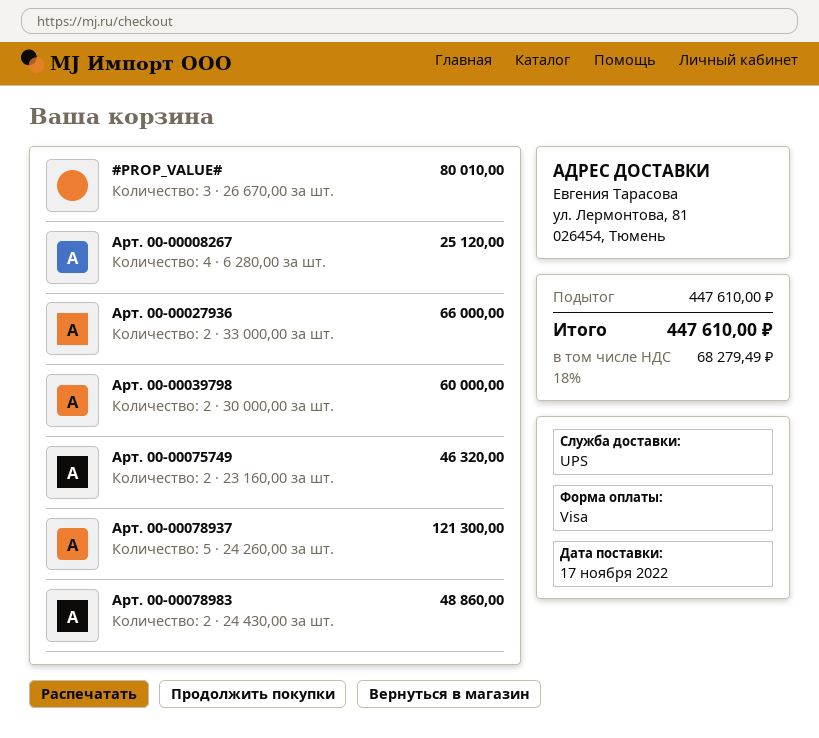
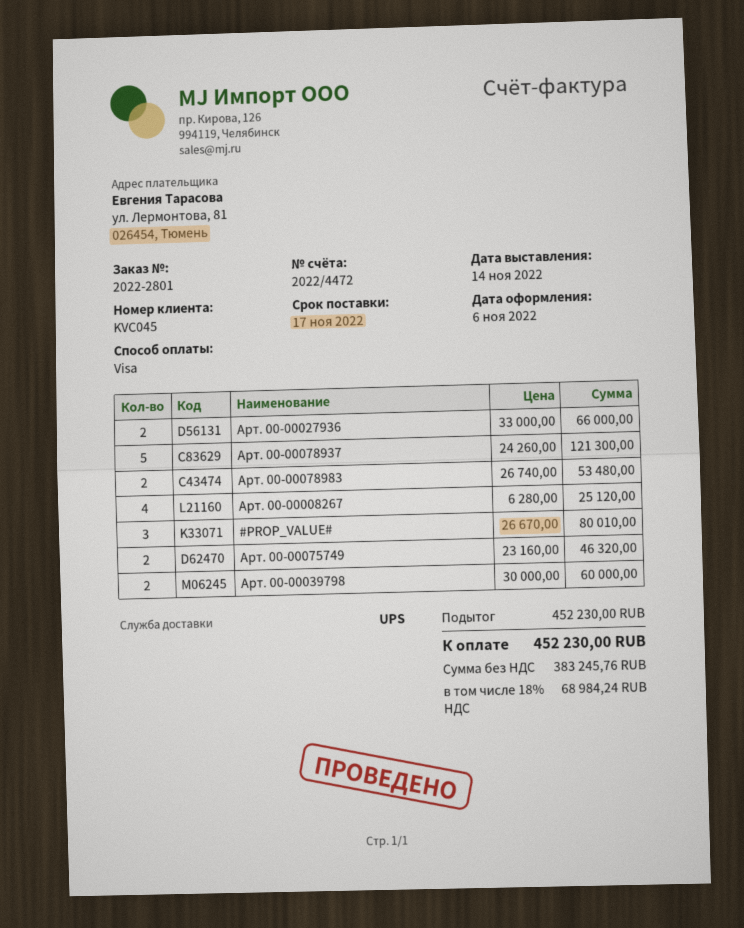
Арт. 00-00078983: 2 x 24430.00 = 48860.00 -> 2 x 26740.00 = 53480.00
subtotal: 447610.00 -> 452230.00
tax: 18% = 68279.49 -> 18% = 68984.24
total: 447610.00 -> 452230.00

